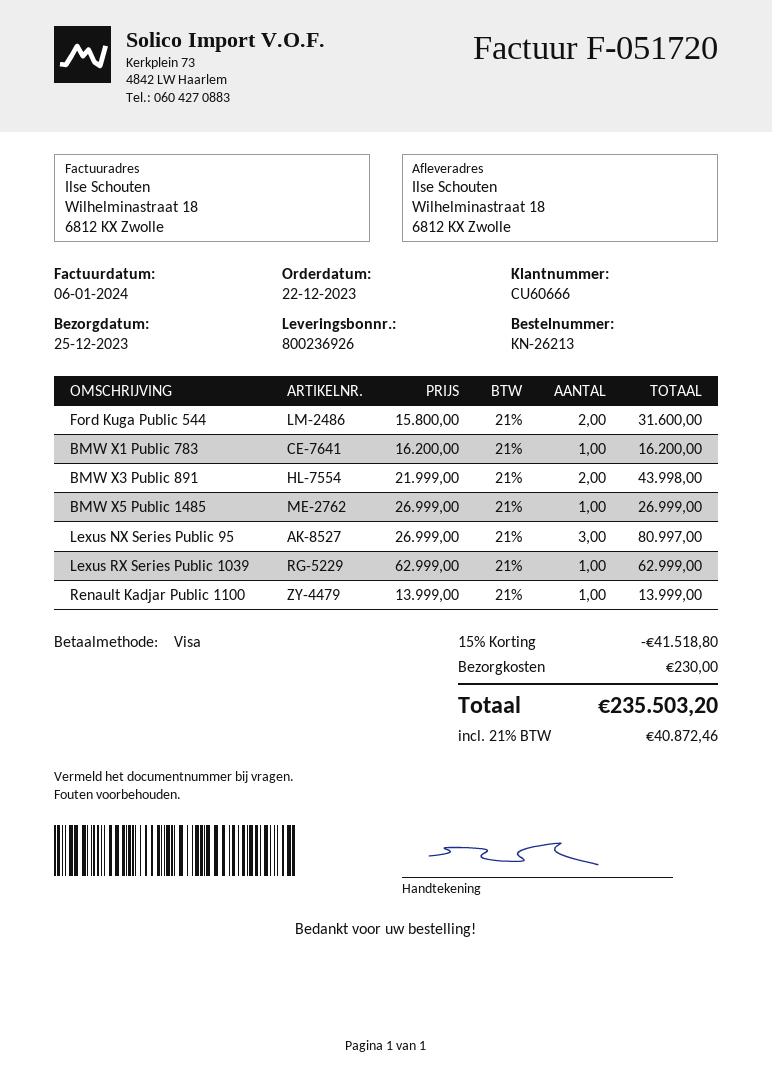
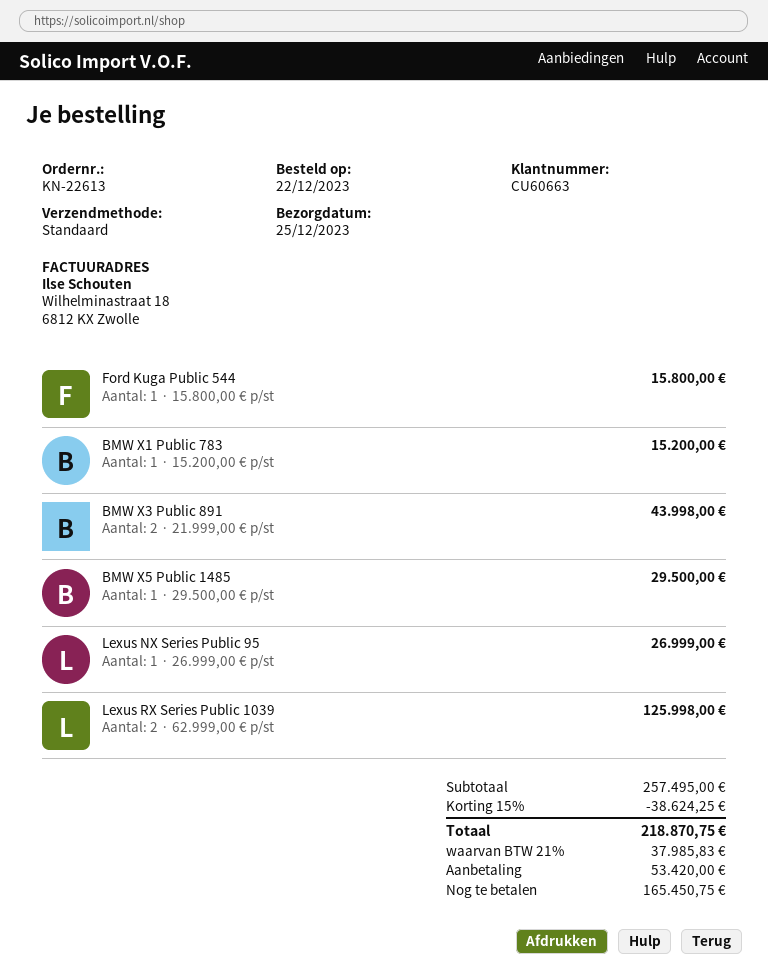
order number: KN-26213 -> KN-22613
customer number: CU60666 -> CU60663
Ford Kuga Public 544: 2 x 15800.00 = 31600.00 -> 1 x 15800.00 = 15800.00
BMW X1 Public 783: 1 x 16200.00 = 16200.00 -> 1 x 15200.00 = 15200.00
BMW X5 Public 1485: 1 x 26999.00 = 26999.00 -> 1 x 29500.00 = 29500.00
Lexus NX Series Public 95: 3 x 26999.00 = 80997.00 -> 1 x 26999.00 = 26999.00
Lexus RX Series Public 1039: 1 x 62999.00 = 62999.00 -> 2 x 62999.00 = 125998.00
Renault Kadjar Public 1100: 1 x 13999.00 = 13999.00 -> none
discount: 15% = 41518.80 -> 15% = 38624.25
shipping: 230.00 -> none
tax: 21% = 40872.46 -> 21% = 37985.83
total: 235503.20 -> 218870.75

